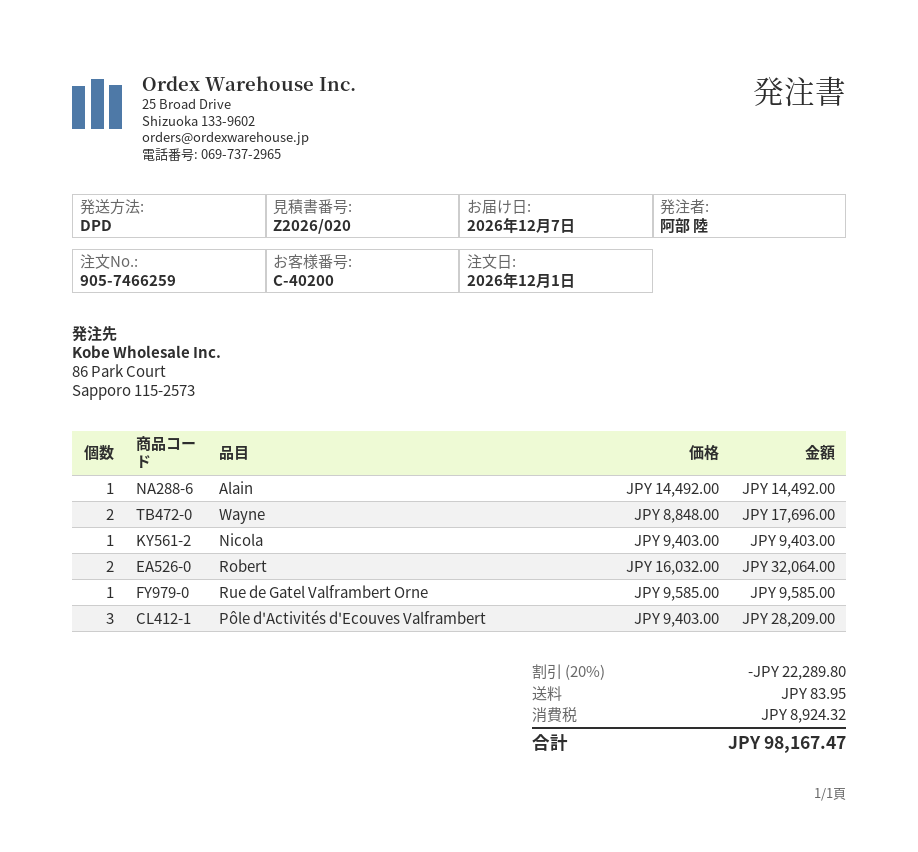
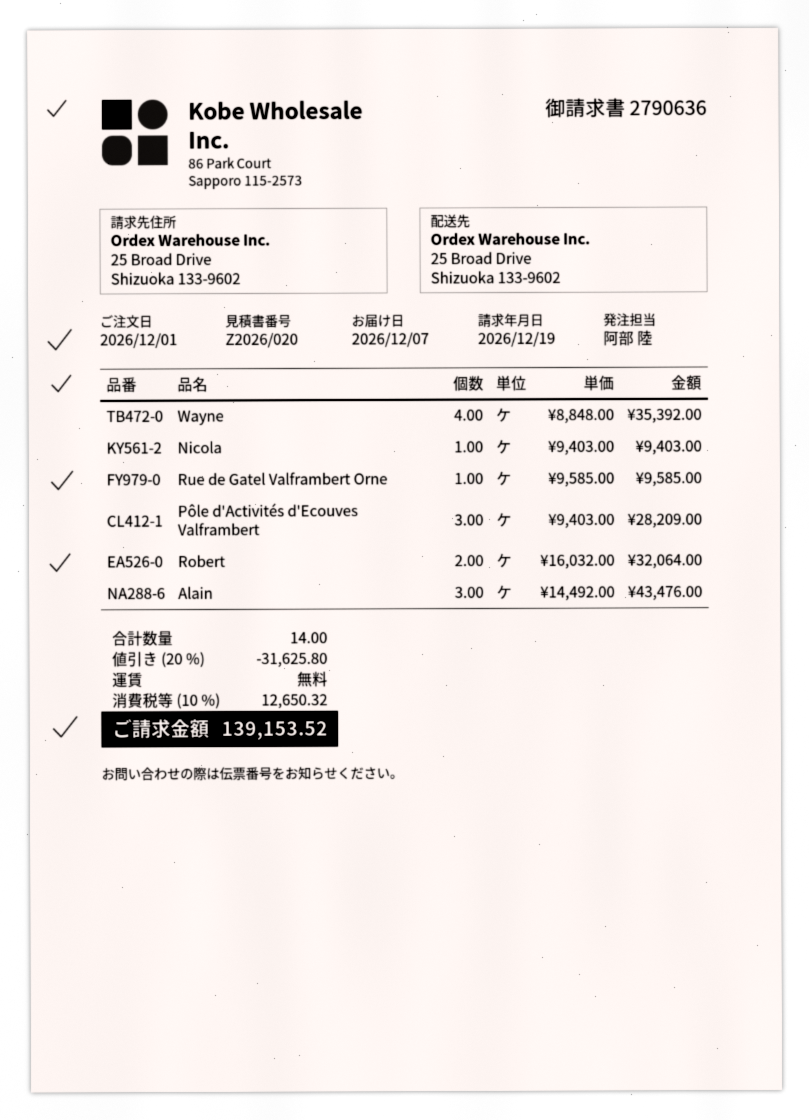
Alain: 1 x 14492.00 = 14492.00 -> 3 x 14492.00 = 43476.00
Wayne: 2 x 8848.00 = 17696.00 -> 4 x 8848.00 = 35392.00
discount: 20% = 22289.80 -> 20% = 31625.80
shipping: 83.95 -> 0.00
tax: 8924.32 -> 12650.32
total: 98167.47 -> 139153.52

